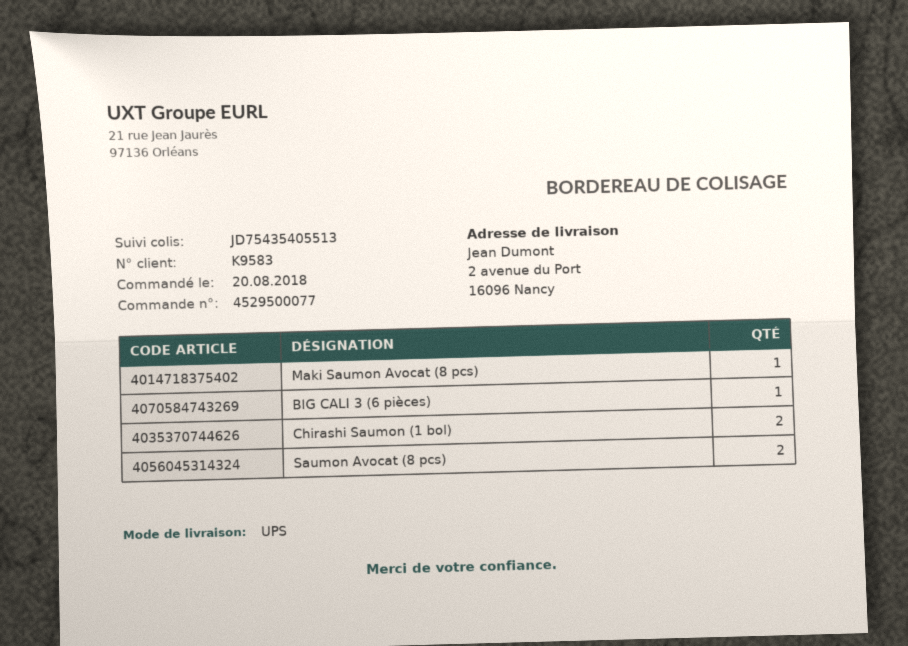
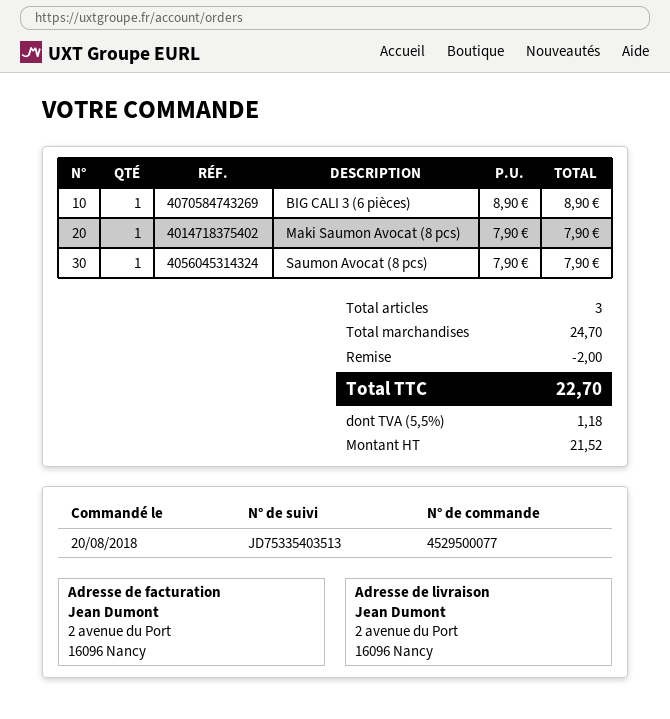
tracking number: JD75435405513 -> JD75335403513
Chirashi Saumon (1 bol): 2 -> none
Saumon Avocat (8 pcs): 2 -> 1

